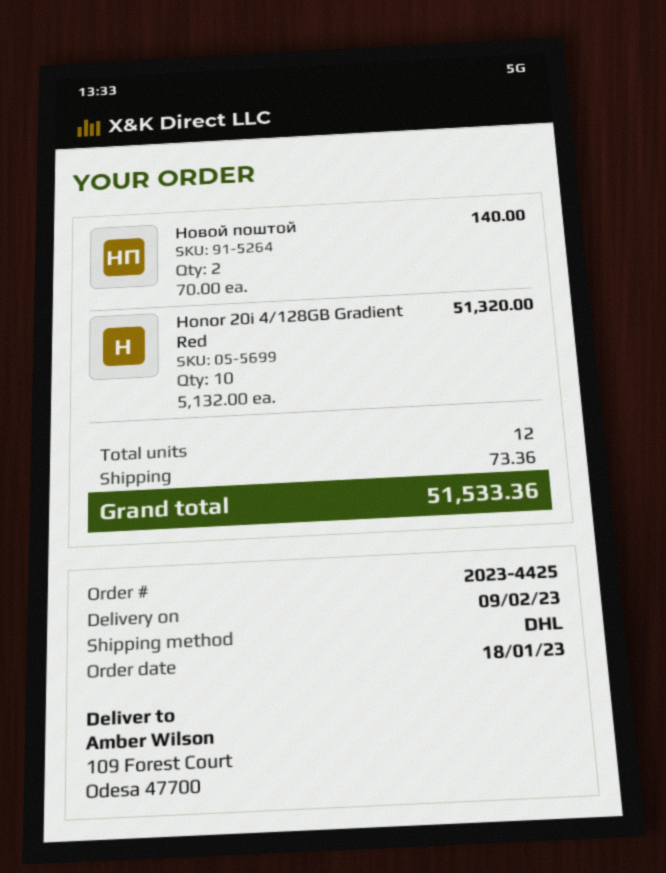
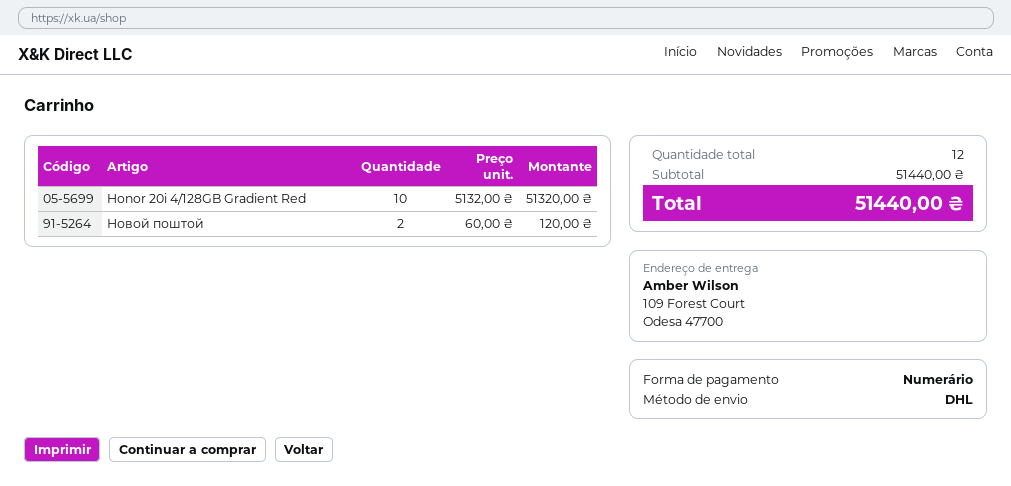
Новой поштой: 2 x 70.00 = 140.00 -> 2 x 60.00 = 120.00
shipping: 73.36 -> none
total: 51533.36 -> 51440.00

